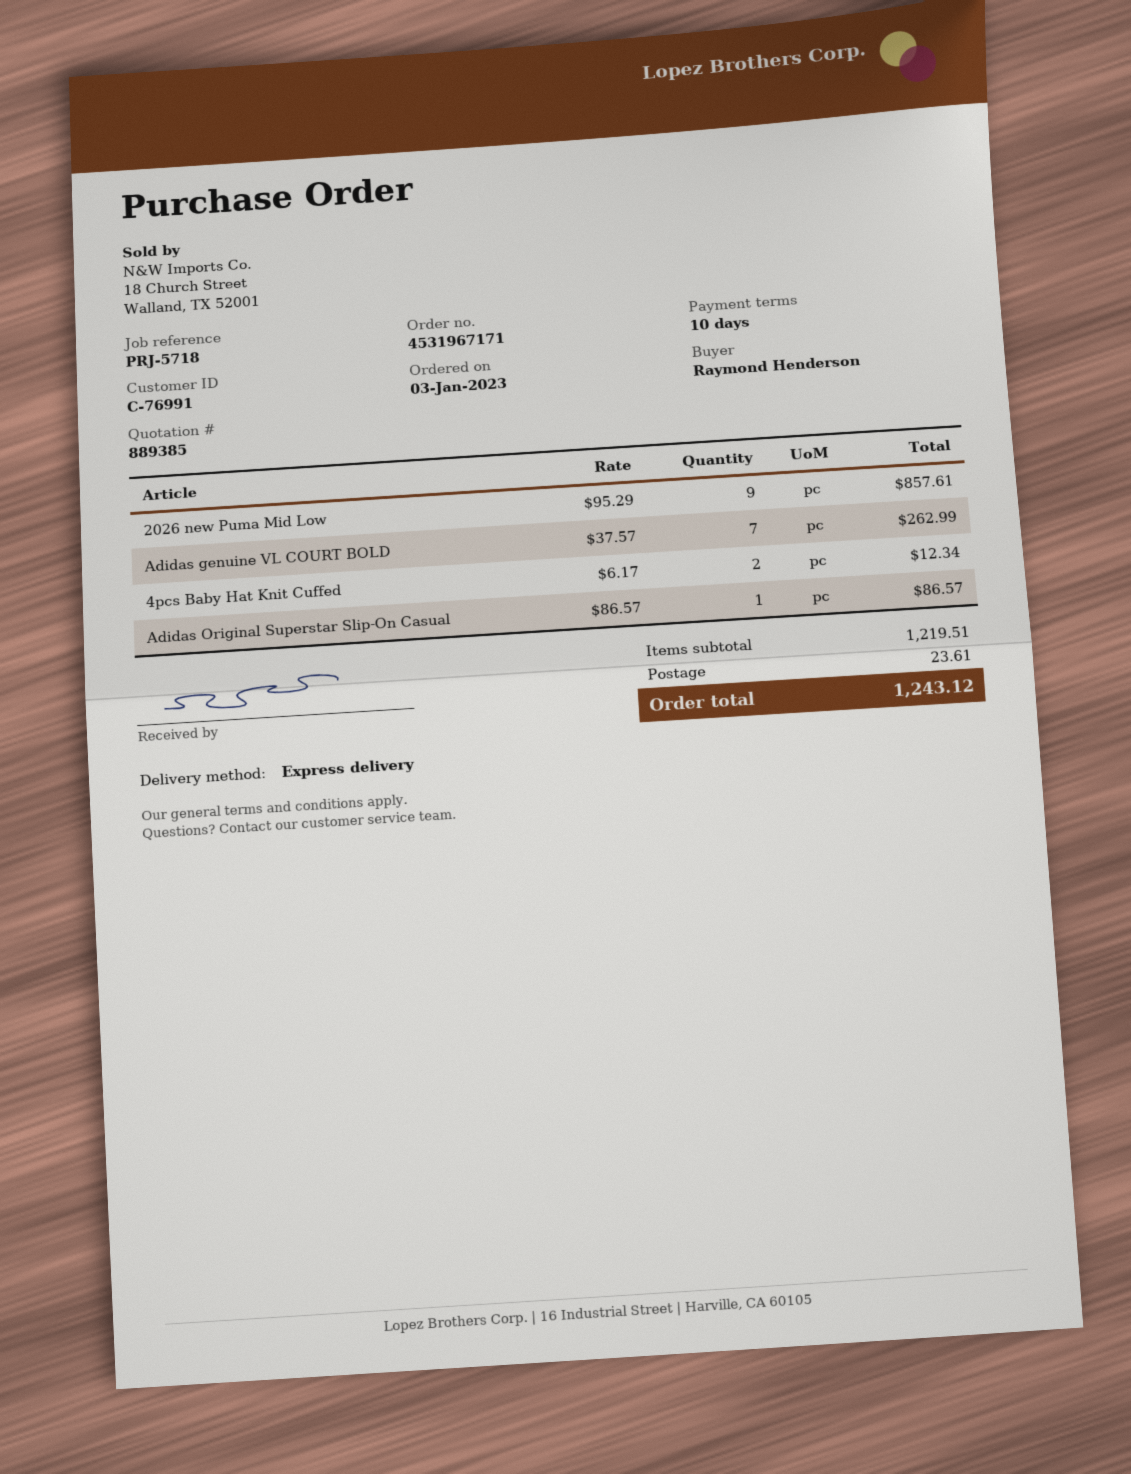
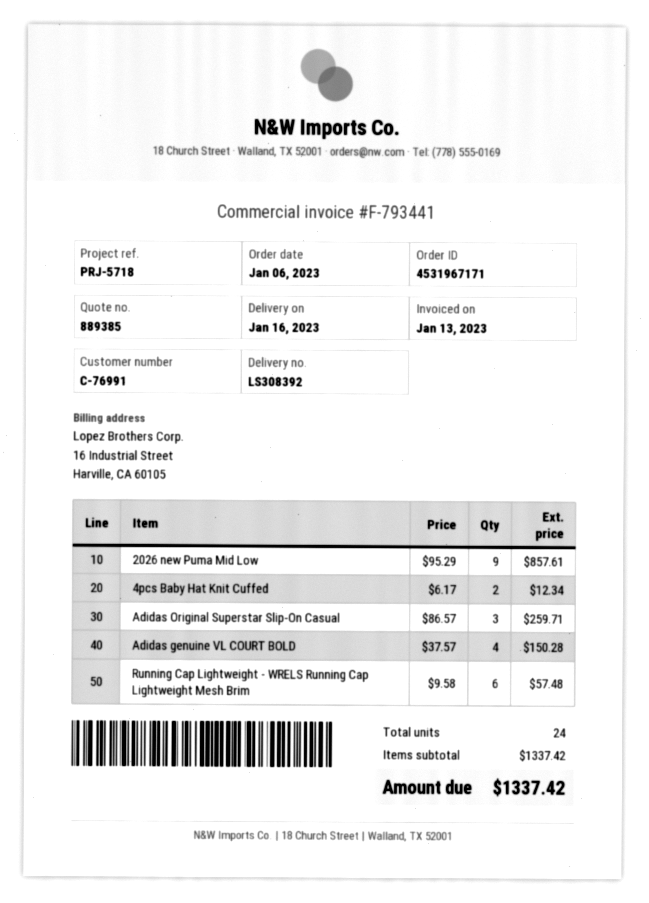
order date: 2023-01-03 -> 2023-01-06
Adidas genuine VL COURT BOLD: 7 x 37.57 = 262.99 -> 4 x 37.57 = 150.28
Adidas Original Superstar Slip-On Casual: 1 x 86.57 = 86.57 -> 3 x 86.57 = 259.71
Running Cap Lightweight - WRELS Running Cap Lightweight Mesh Brim: none -> 6 x 9.58 = 57.48
subtotal: 1219.51 -> 1337.42
shipping: 23.61 -> none
total: 1243.12 -> 1337.42

